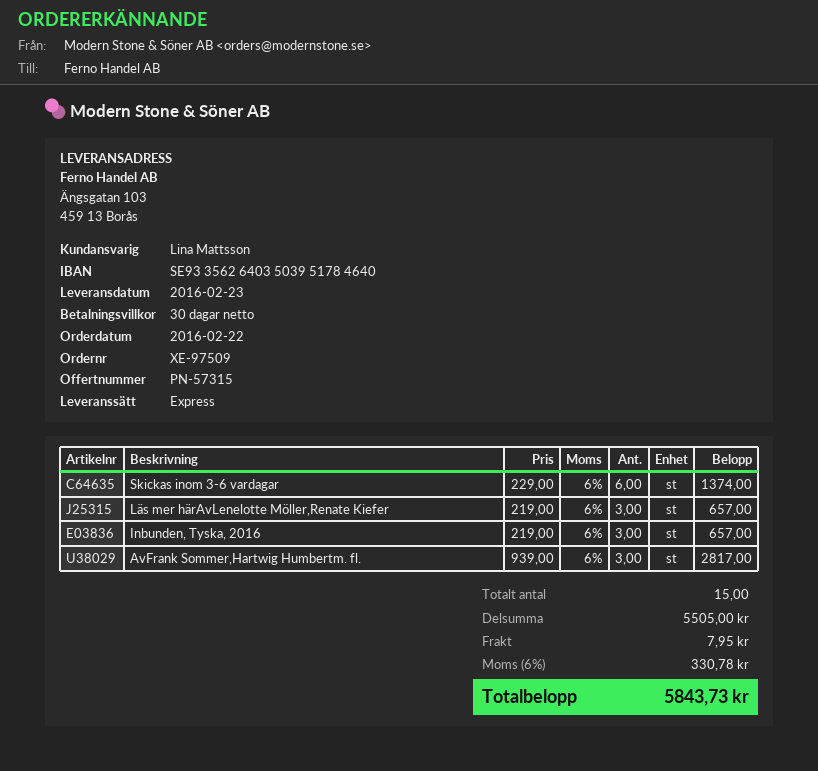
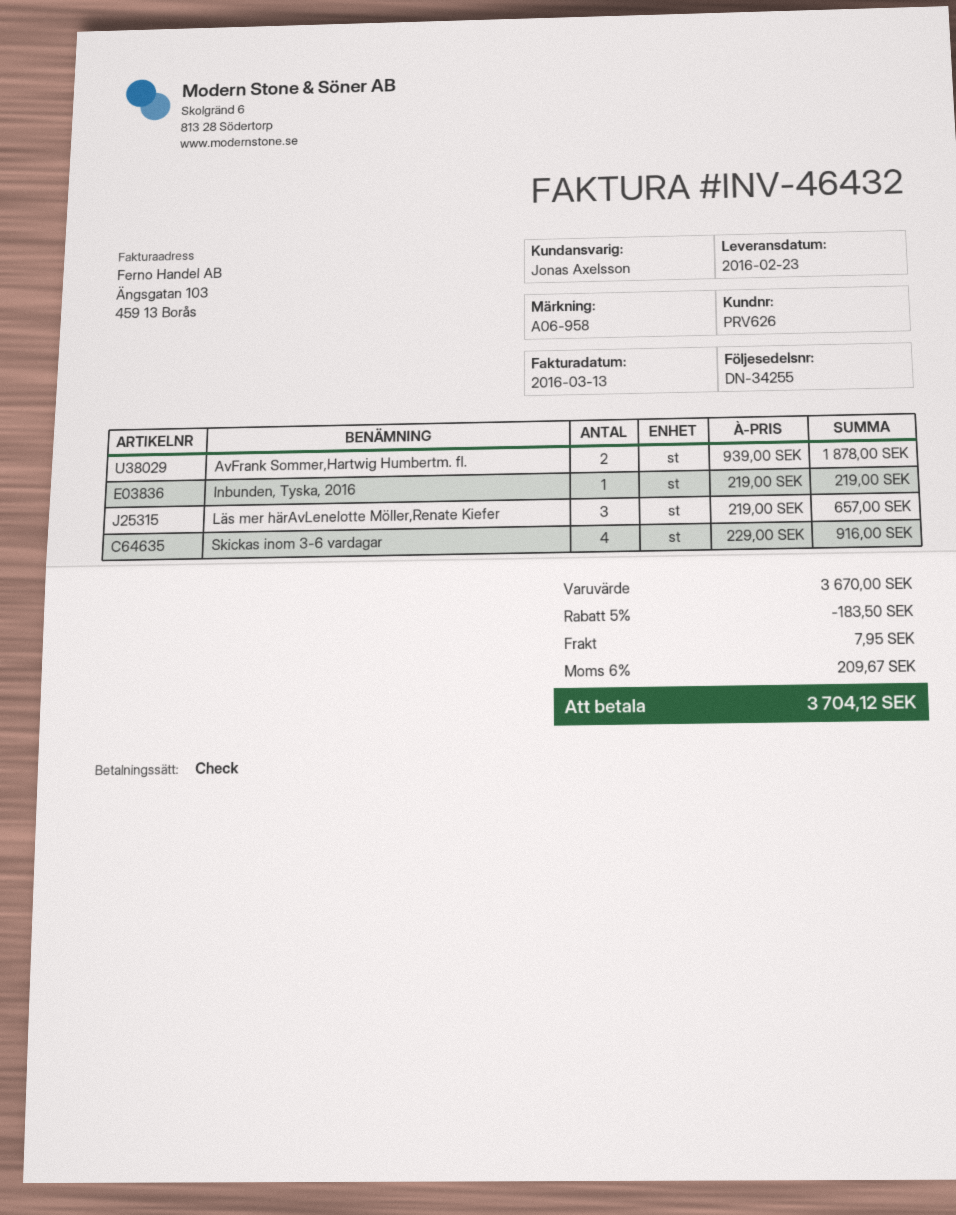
sales rep: Lina Mattsson -> Jonas Axelsson
Skickas inom 3-6 vardagar: 6 x 229.00 = 1374.00 -> 4 x 229.00 = 916.00
Inbunden, Tyska, 2016: 3 x 219.00 = 657.00 -> 1 x 219.00 = 219.00
AvFrank Sommer,Hartwig Humbertm. fl.: 3 x 939.00 = 2817.00 -> 2 x 939.00 = 1878.00
subtotal: 5505.00 -> 3670.00
discount: none -> 5% = 183.50
tax: 6% = 330.78 -> 6% = 209.67
total: 5843.73 -> 3704.12

